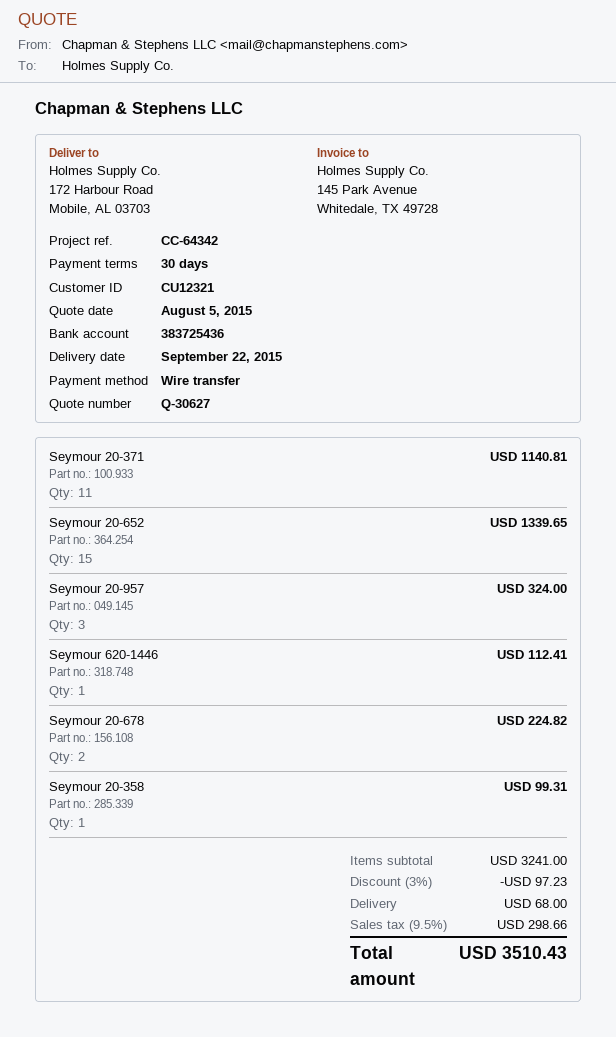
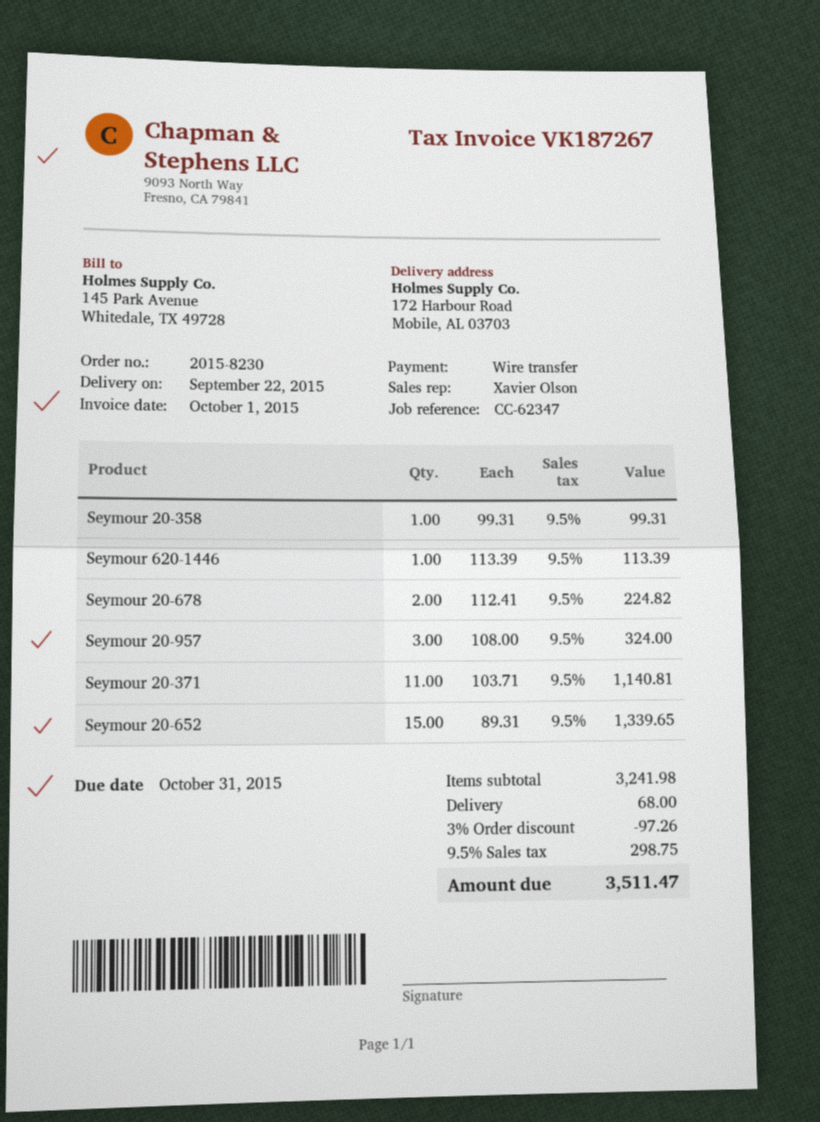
reference: CC-64342 -> CC-62347
Seymour 620-1446: 1 for 112.41 -> 1 for 113.39
subtotal: 3241.00 -> 3241.98
discount: 3% = 97.23 -> 3% = 97.26
tax: 9.5% = 298.66 -> 9.5% = 298.75
total: 3510.43 -> 3511.47

